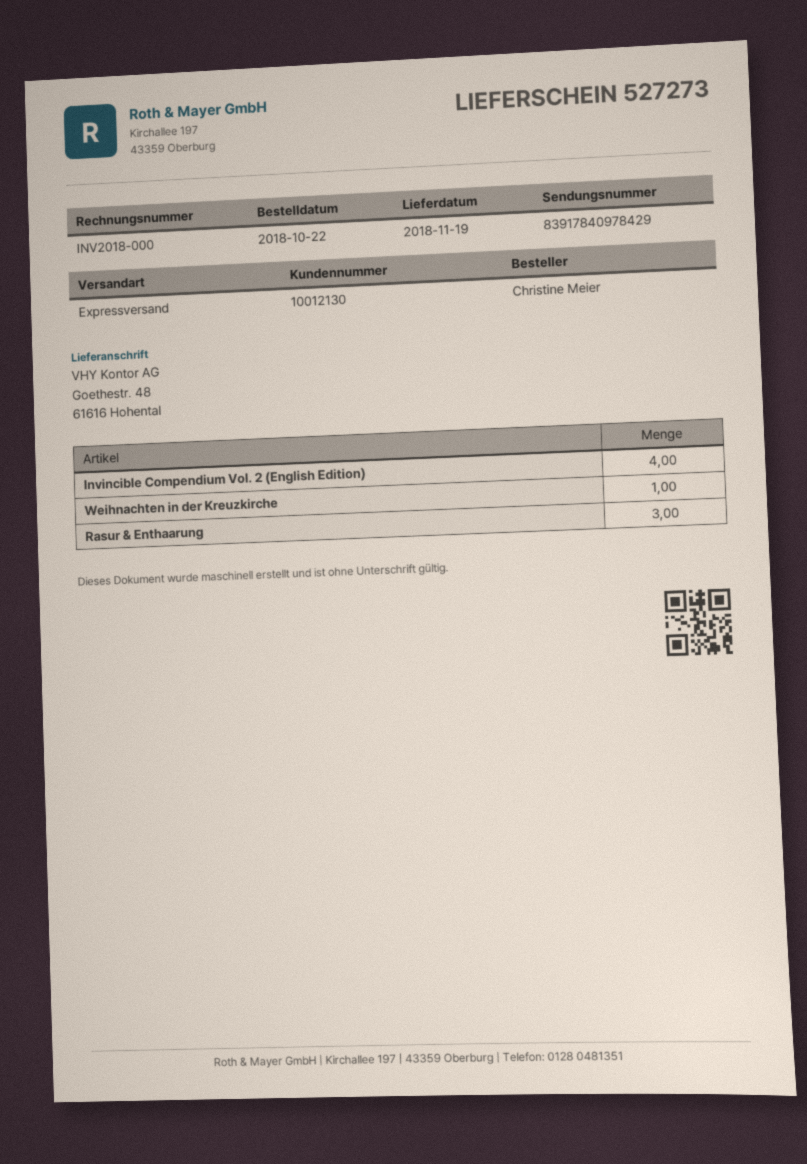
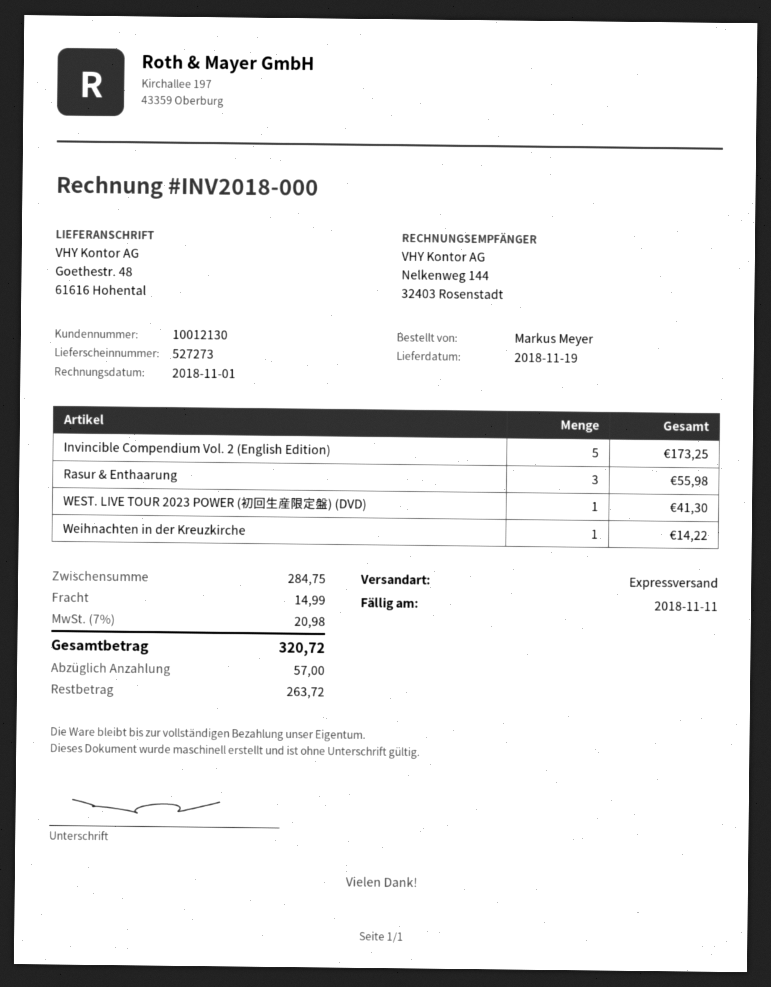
ordered by: Christine Meier -> Markus Meyer
Invincible Compendium Vol. 2 (English Edition): 4 -> 5
WEST. LIVE TOUR 2023 POWER (初回生産限定盤) (DVD): none -> 1

